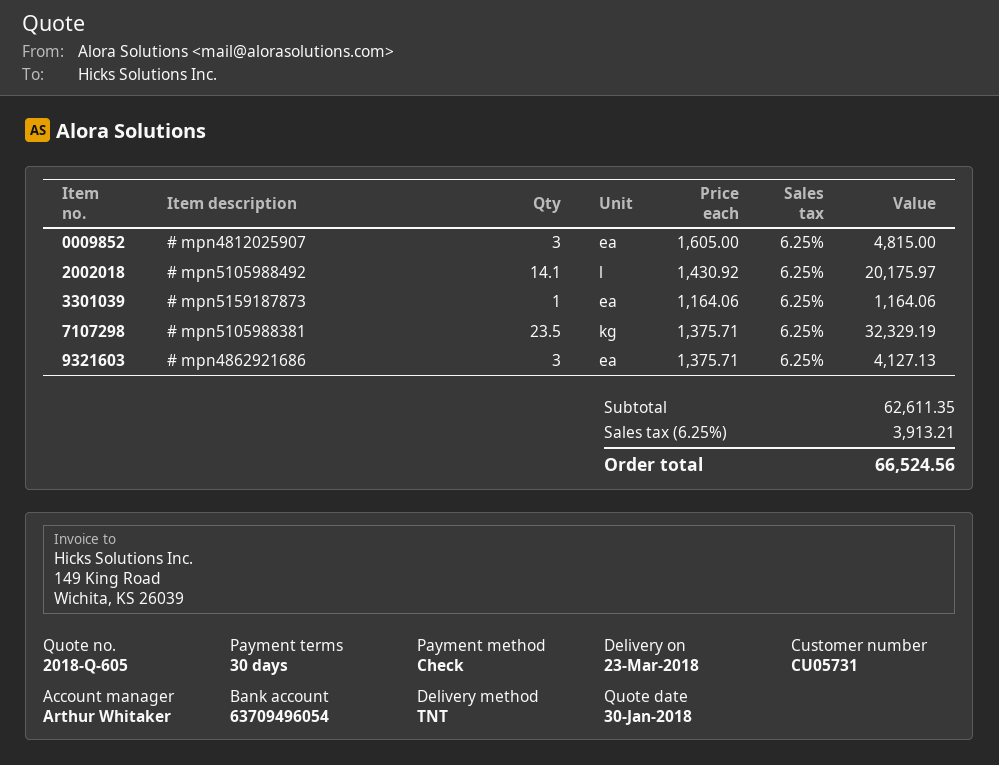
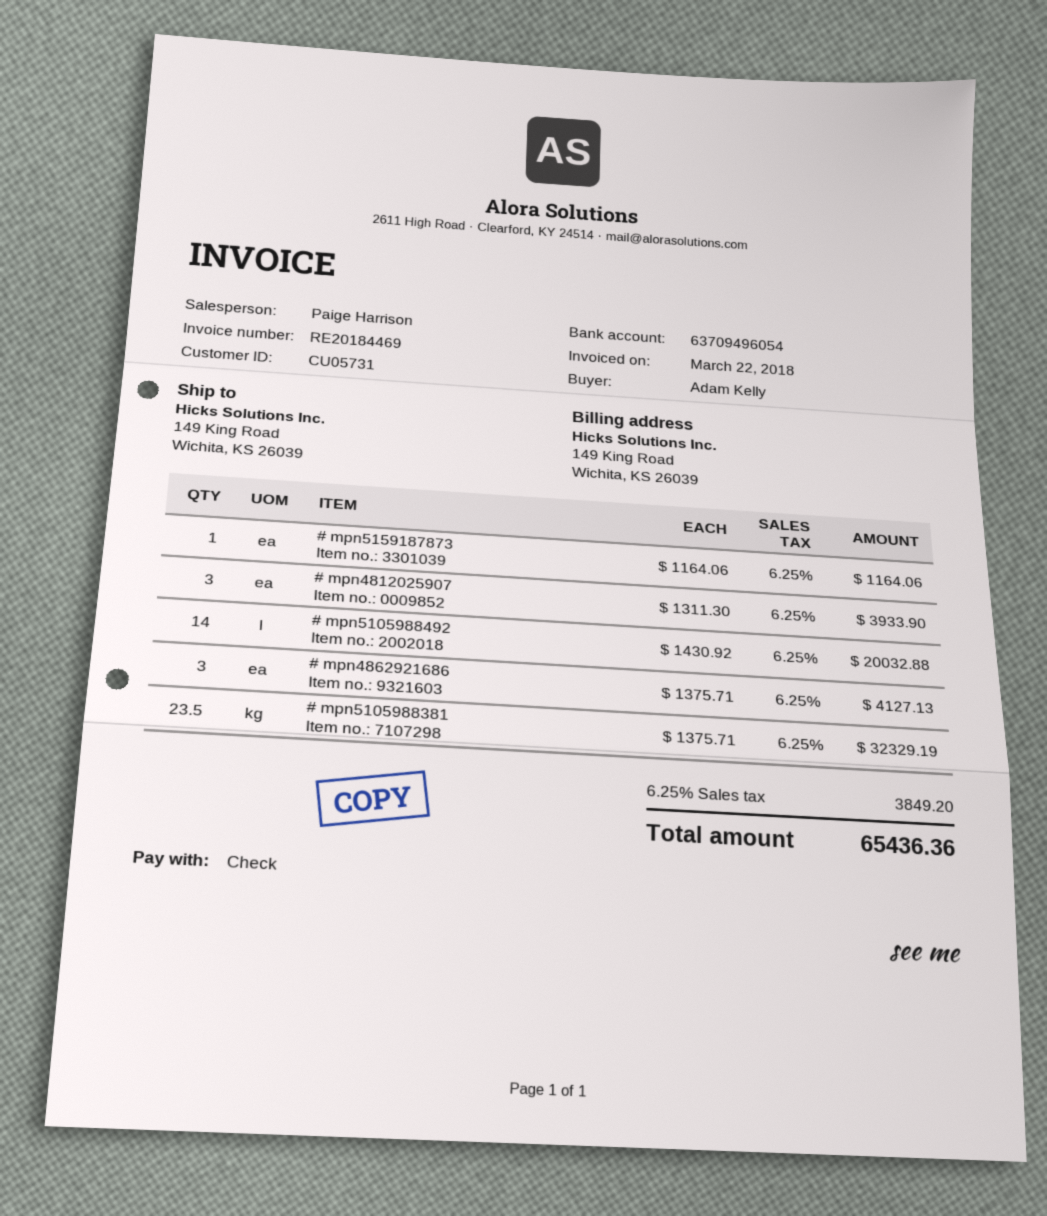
sales rep: Arthur Whitaker -> Paige Harrison
# mpn4812025907: 3 x 1605.00 = 4815.00 -> 3 x 1311.30 = 3933.90
# mpn5105988492: 14.1 x 1430.92 = 20175.97 -> 14 x 1430.92 = 20032.88
tax: 6.25% = 3913.21 -> 6.25% = 3849.20
total: 66524.56 -> 65436.36

